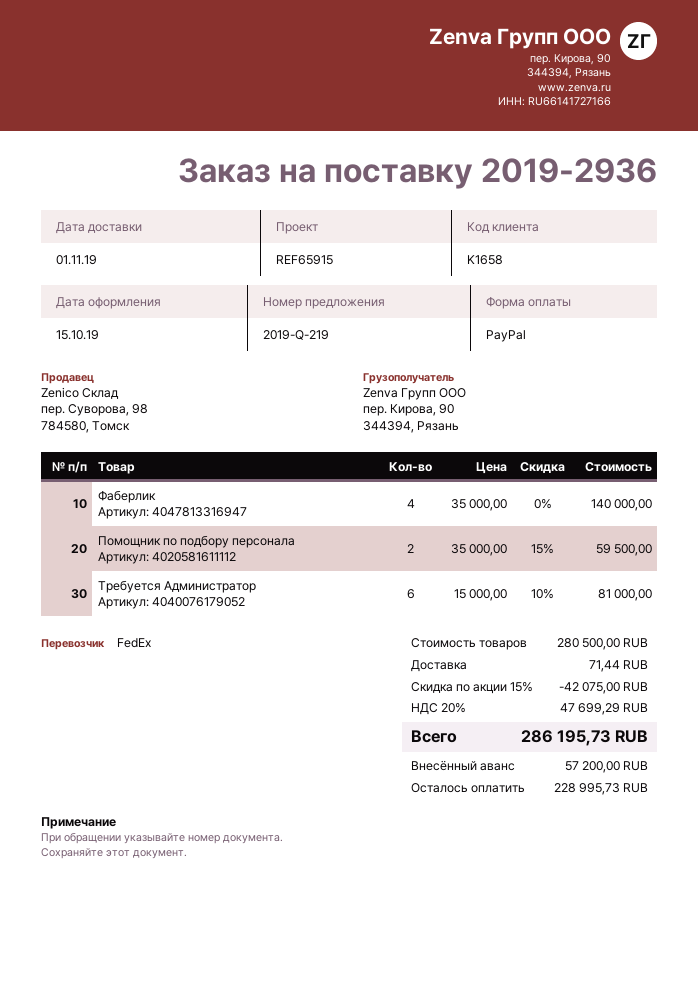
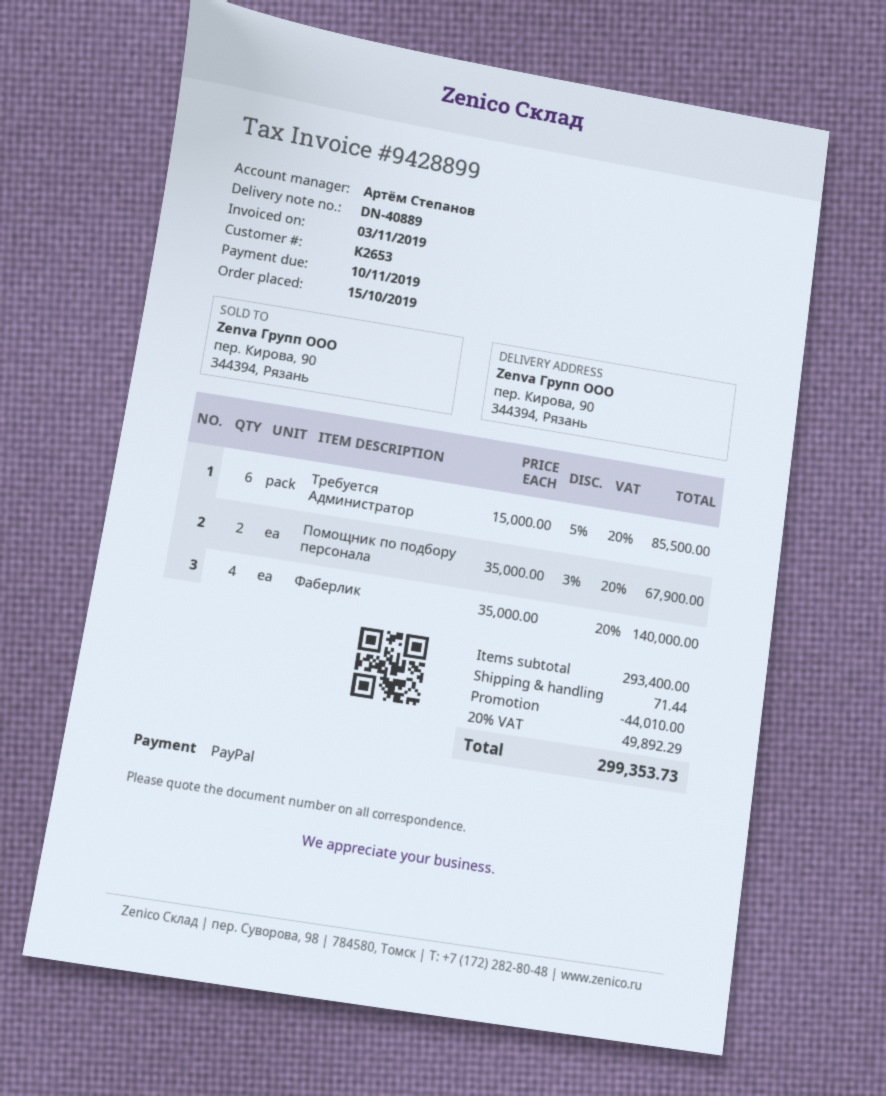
customer number: K1658 -> K2653
Помощник по подбору персонала: 2 x 35000.00 - 15% = 59500.00 -> 2 x 35000.00 - 3% = 67900.00
Требуется Администратор: 6 x 15000.00 - 10% = 81000.00 -> 6 x 15000.00 - 5% = 85500.00
subtotal: 280500.00 -> 293400.00
discount: 42075.00 -> 44010.00
tax: 20% = 47699.29 -> 20% = 49892.29
total: 286195.73 -> 299353.73

